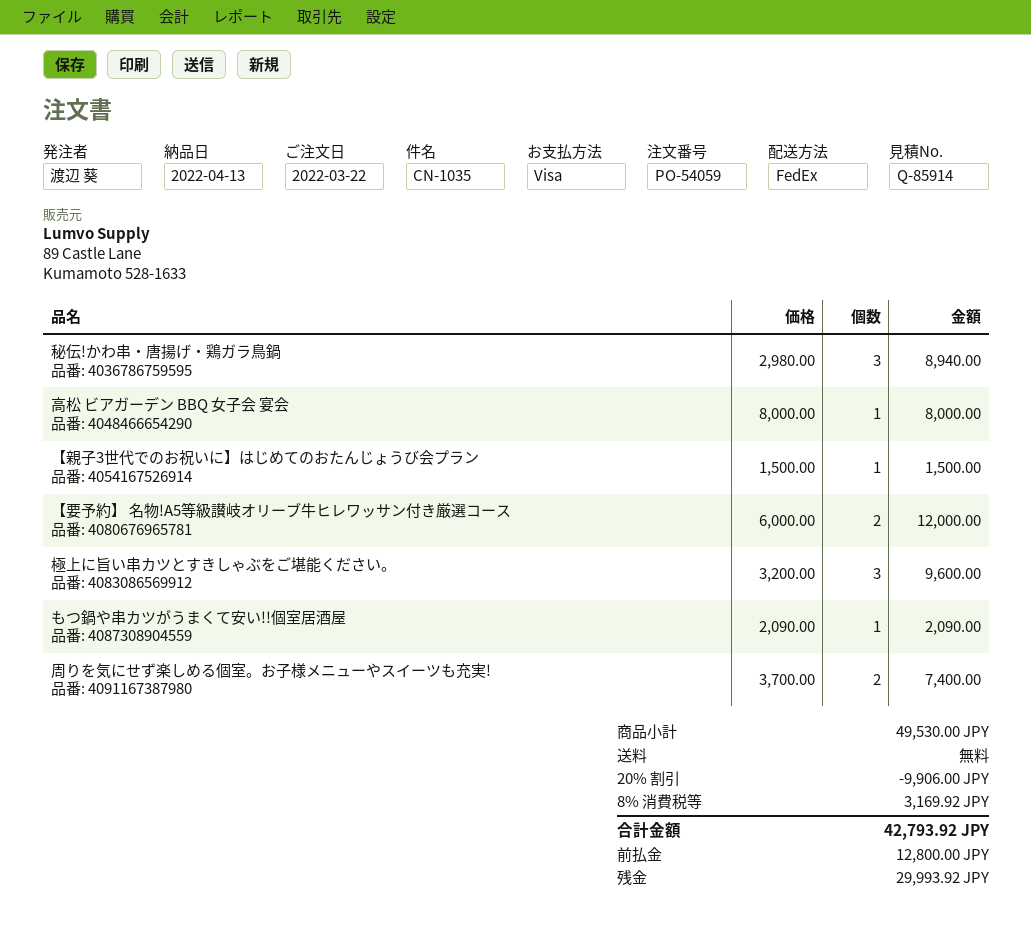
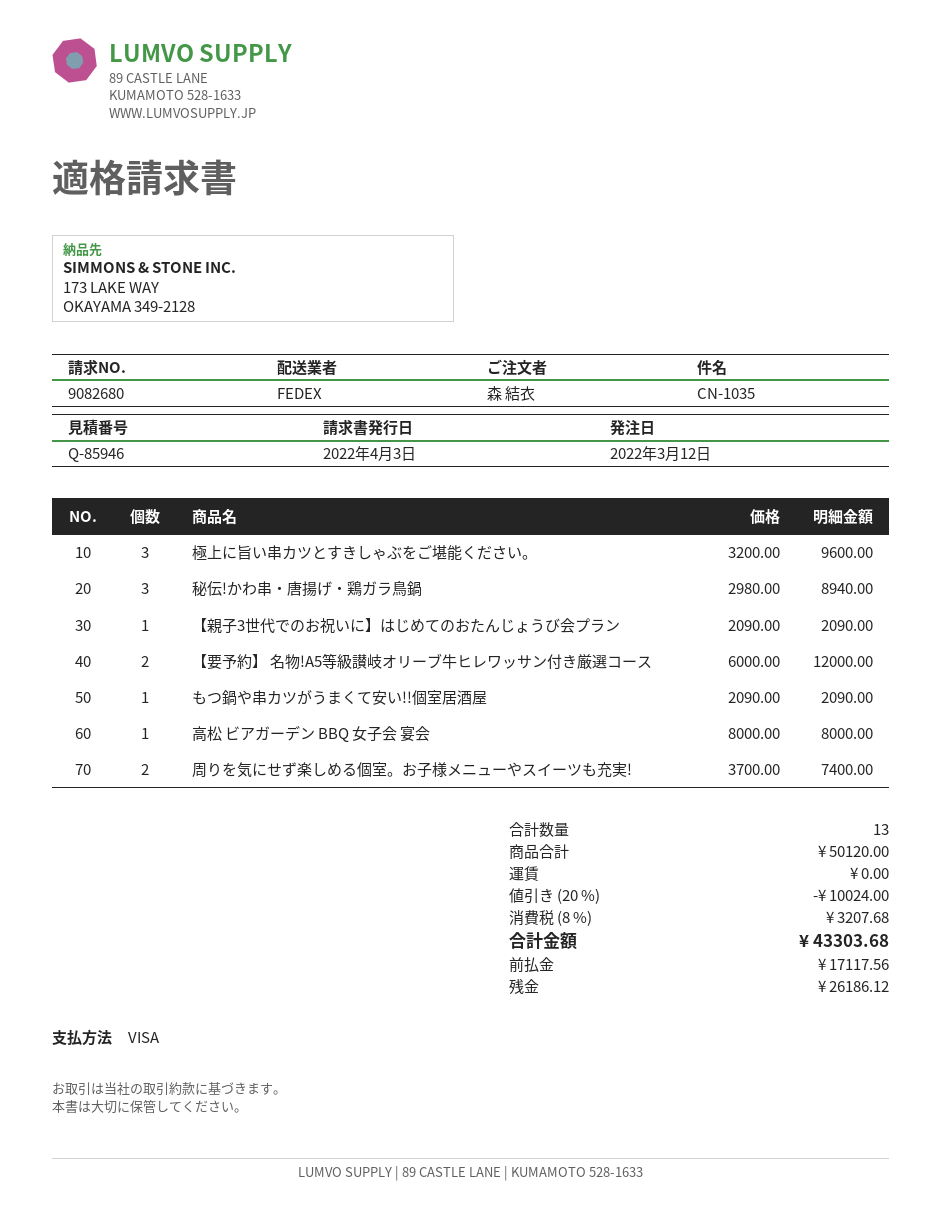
quote number: Q-85914 -> Q-85946
order date: 2022-03-22 -> 2022-03-12
ordered by: 渡辺 葵 -> 森 結衣
【親子3世代でのお祝いに】はじめてのおたんじょうび会プラン: 1 x 1500.00 = 1500.00 -> 1 x 2090.00 = 2090.00
subtotal: 49530.00 -> 50120.00
discount: 20% = 9906.00 -> 20% = 10024.00
tax: 8% = 3169.92 -> 8% = 3207.68
total: 42793.92 -> 43303.68
deposit: 12800.00 -> 17117.56
balance: 29993.92 -> 26186.12

